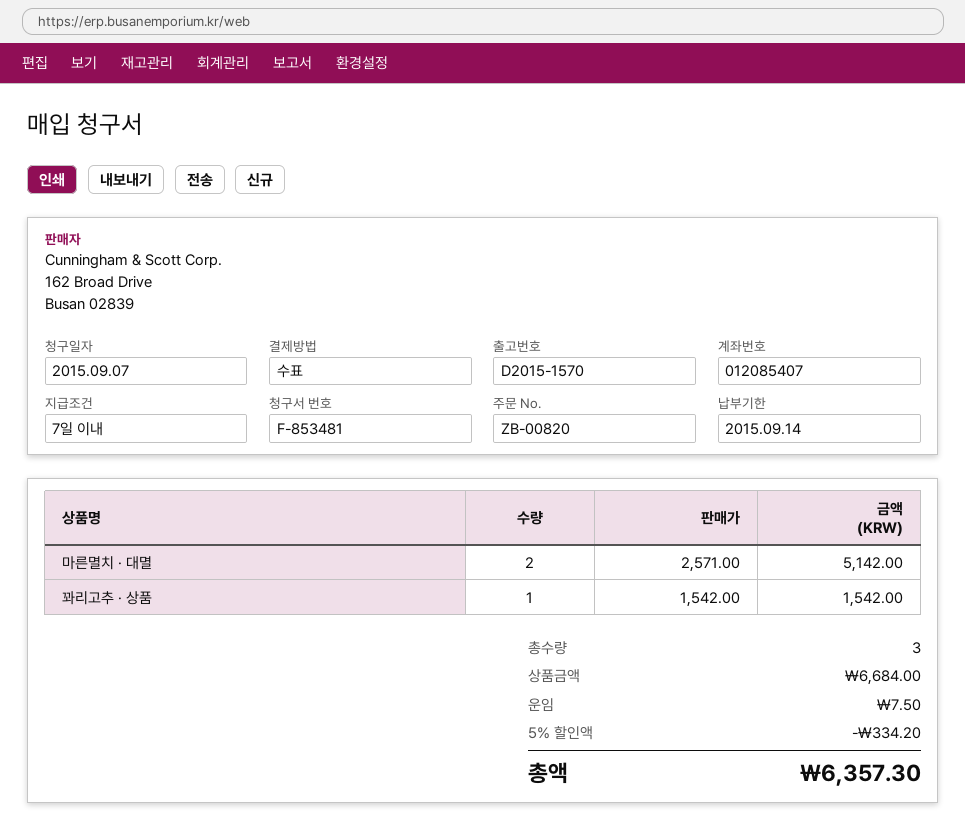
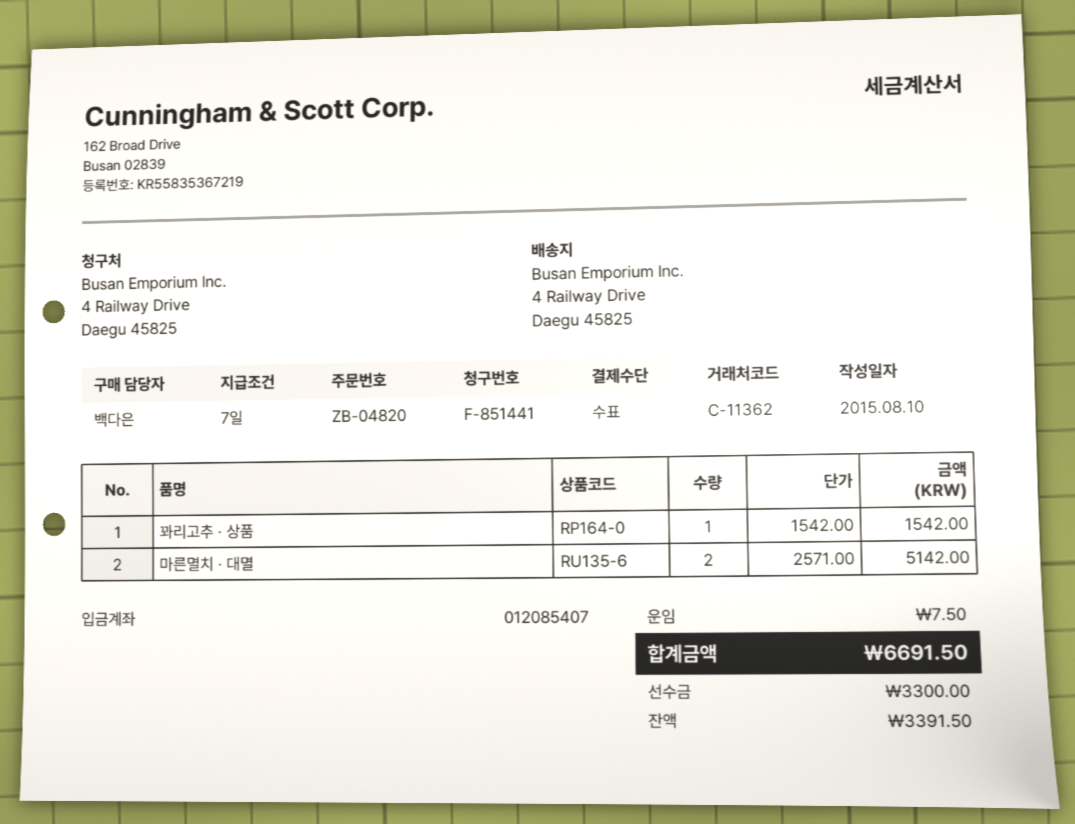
order number: ZB-00820 -> ZB-04820
invoice number: F-853481 -> F-851441
invoice date: 2015-09-07 -> 2015-08-10
discount: 5% = 334.20 -> none
total: 6357.30 -> 6691.50

